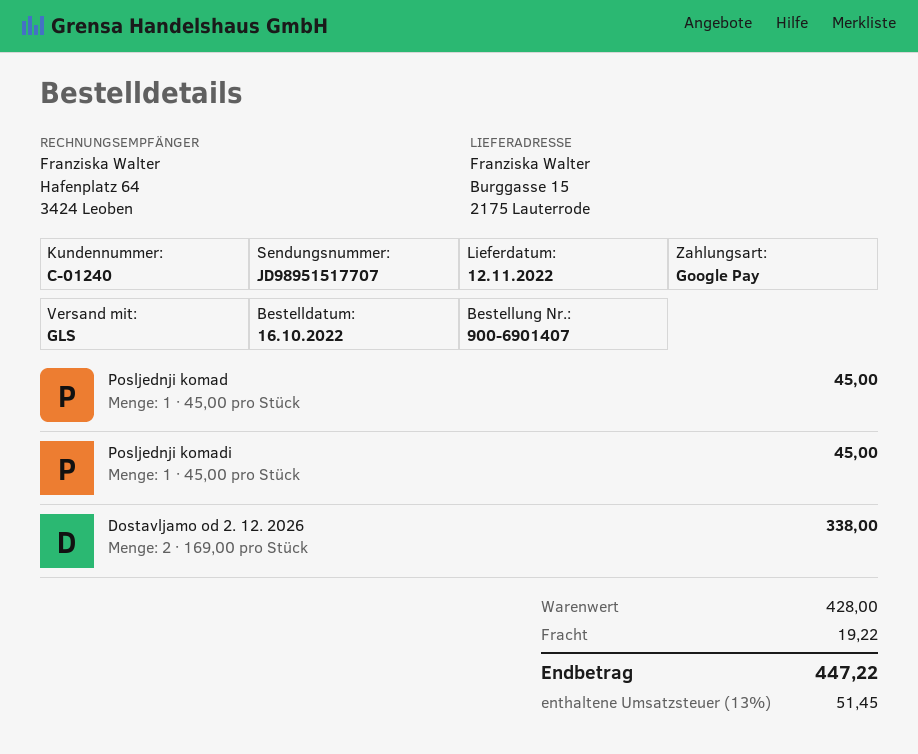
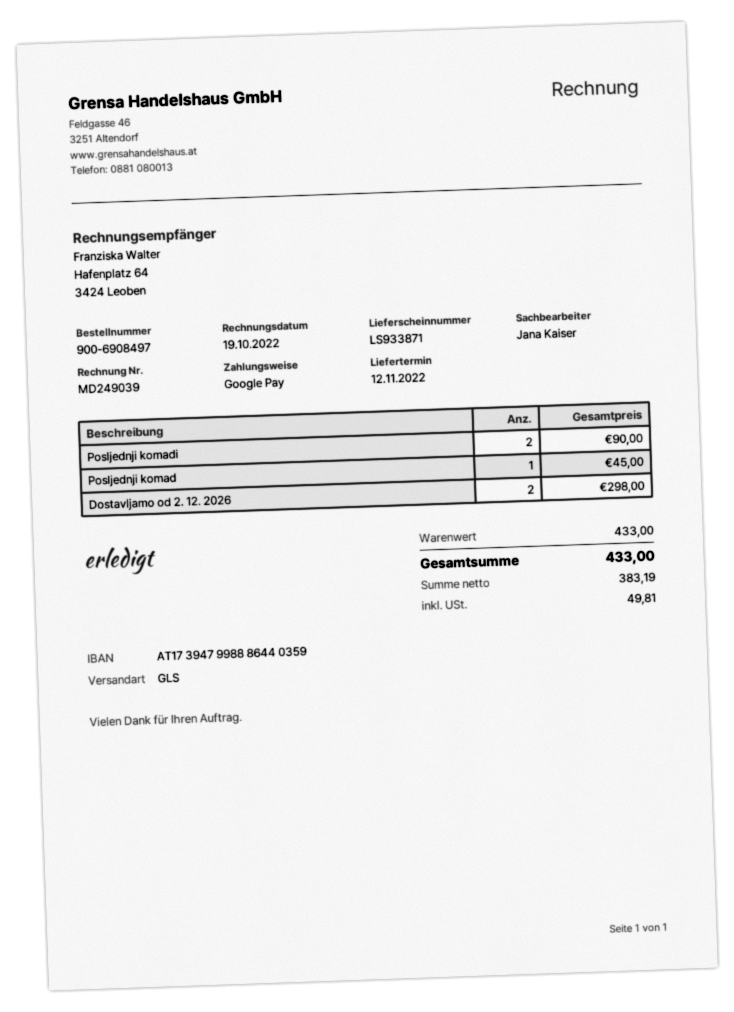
order number: 900-6901407 -> 900-6908497
Posljednji komadi: 1 for 45.00 -> 2 for 90.00
Dostavljamo od 2. 12. 2026: 2 for 338.00 -> 2 for 298.00
subtotal: 428.00 -> 433.00
shipping: 19.22 -> none
tax: 51.45 -> 49.81
total: 447.22 -> 433.00

